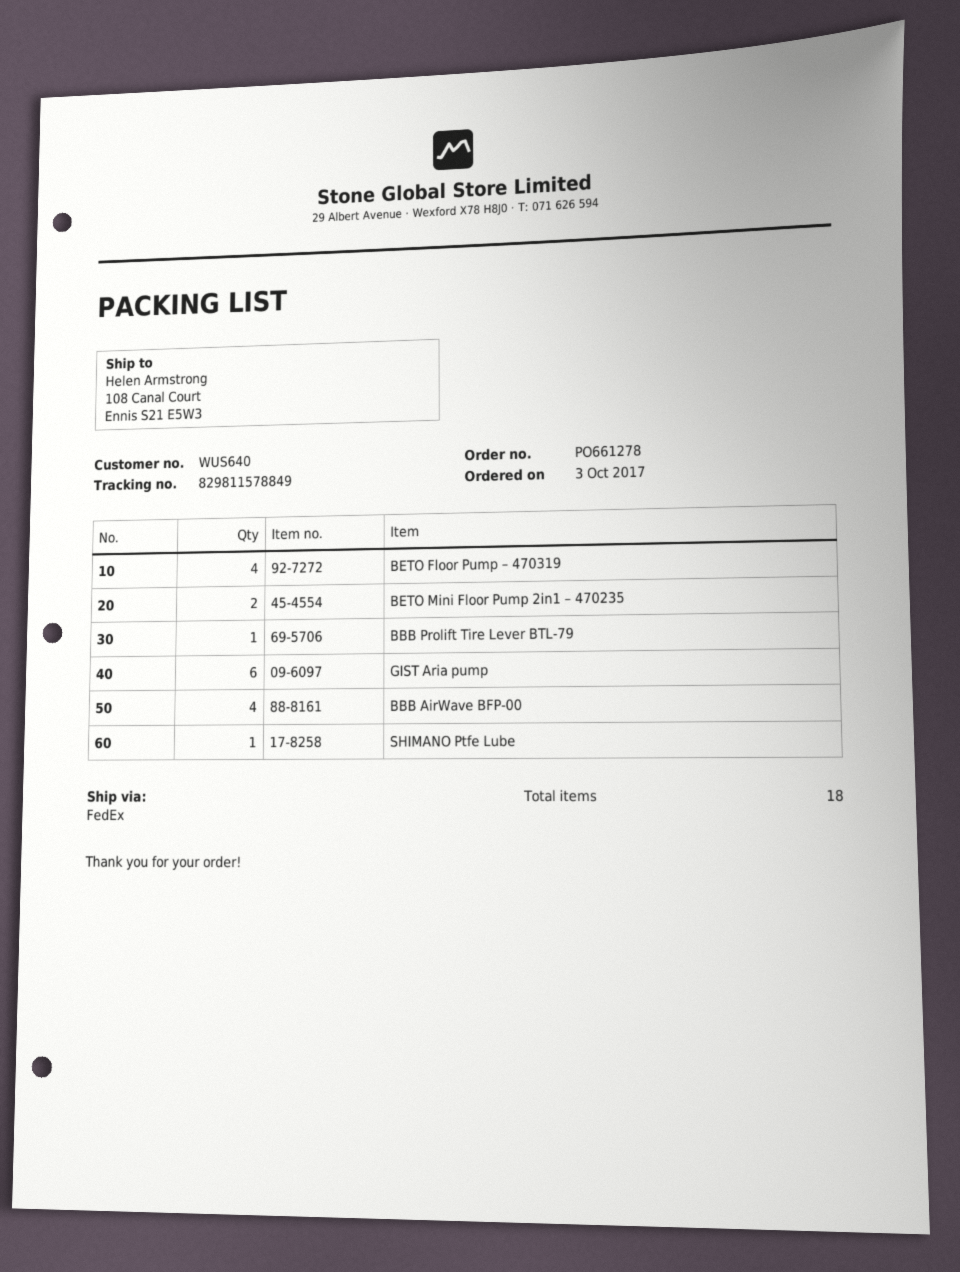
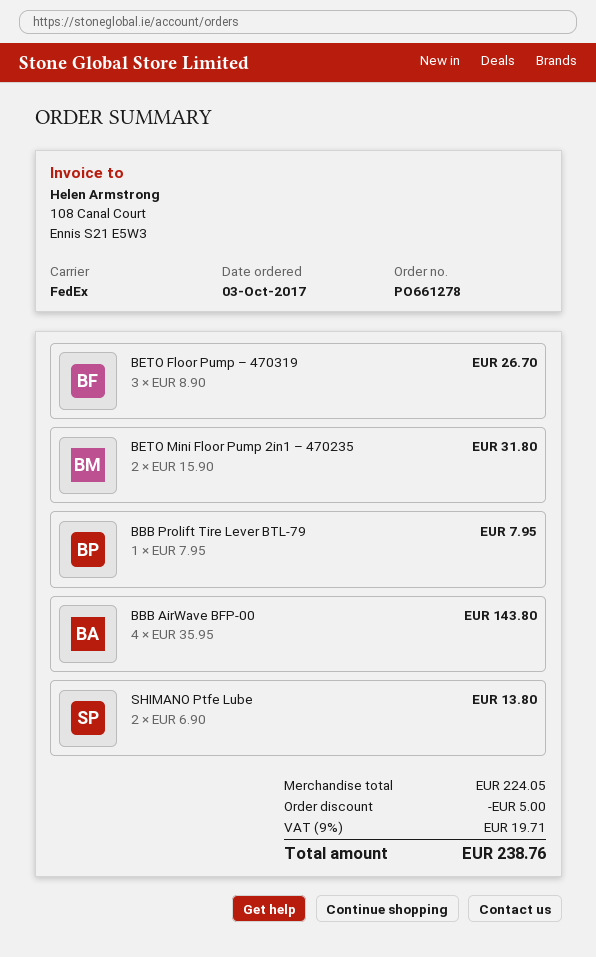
BETO Floor Pump – 470319: 4 -> 3
GIST Aria pump: 6 -> none
SHIMANO Ptfe Lube: 1 -> 2

